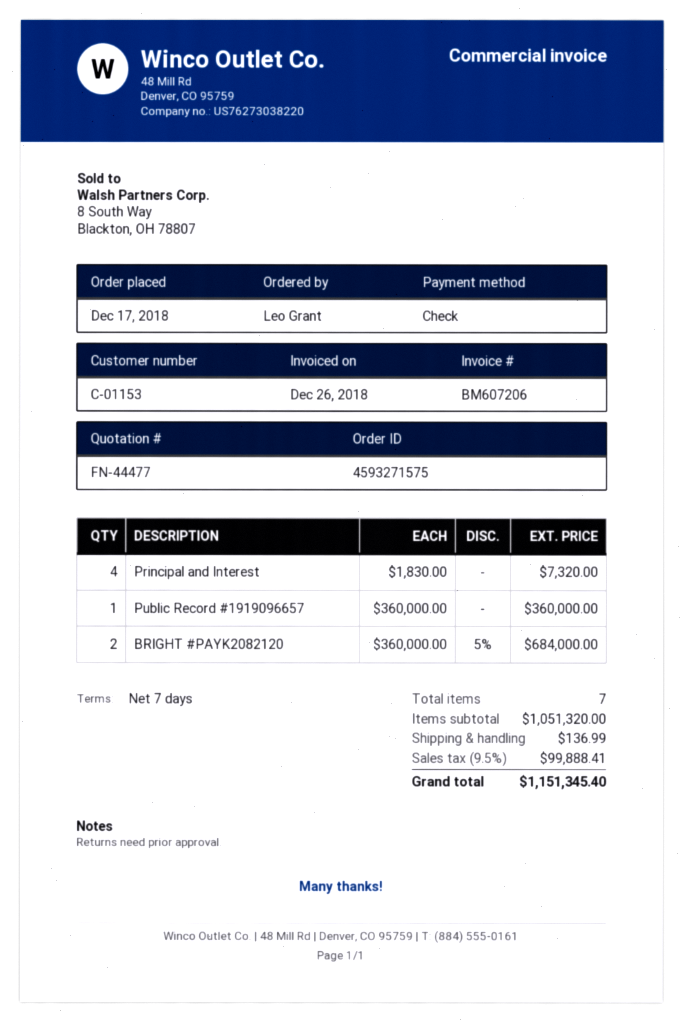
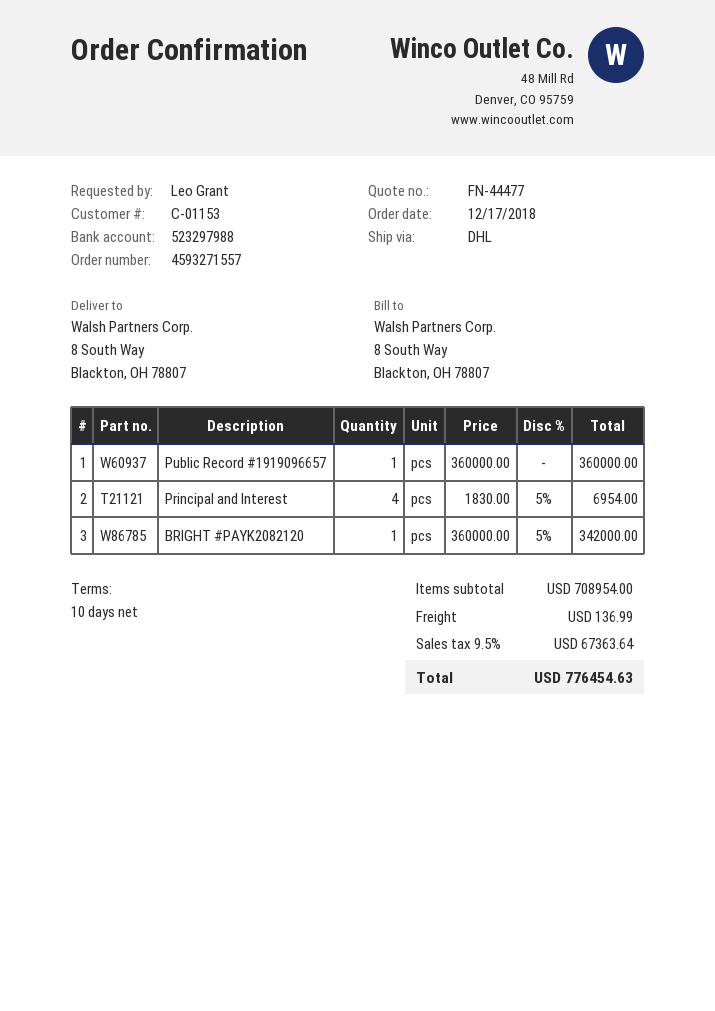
order number: 4593271575 -> 4593271557
payment terms: 7 days -> 10 days
Principal and Interest: 4 x 1830.00 = 7320.00 -> 4 x 1830.00 - 5% = 6954.00
BRIGHT #PAYK2082120: 2 x 360000.00 - 5% = 684000.00 -> 1 x 360000.00 - 5% = 342000.00
subtotal: 1051320.00 -> 708954.00
tax: 9.5% = 99888.41 -> 9.5% = 67363.64
total: 1151345.40 -> 776454.63

